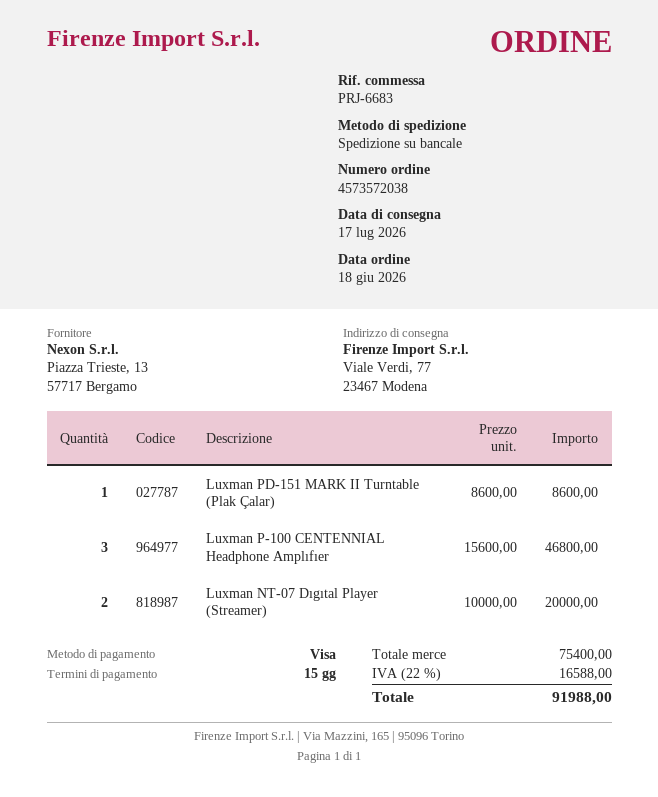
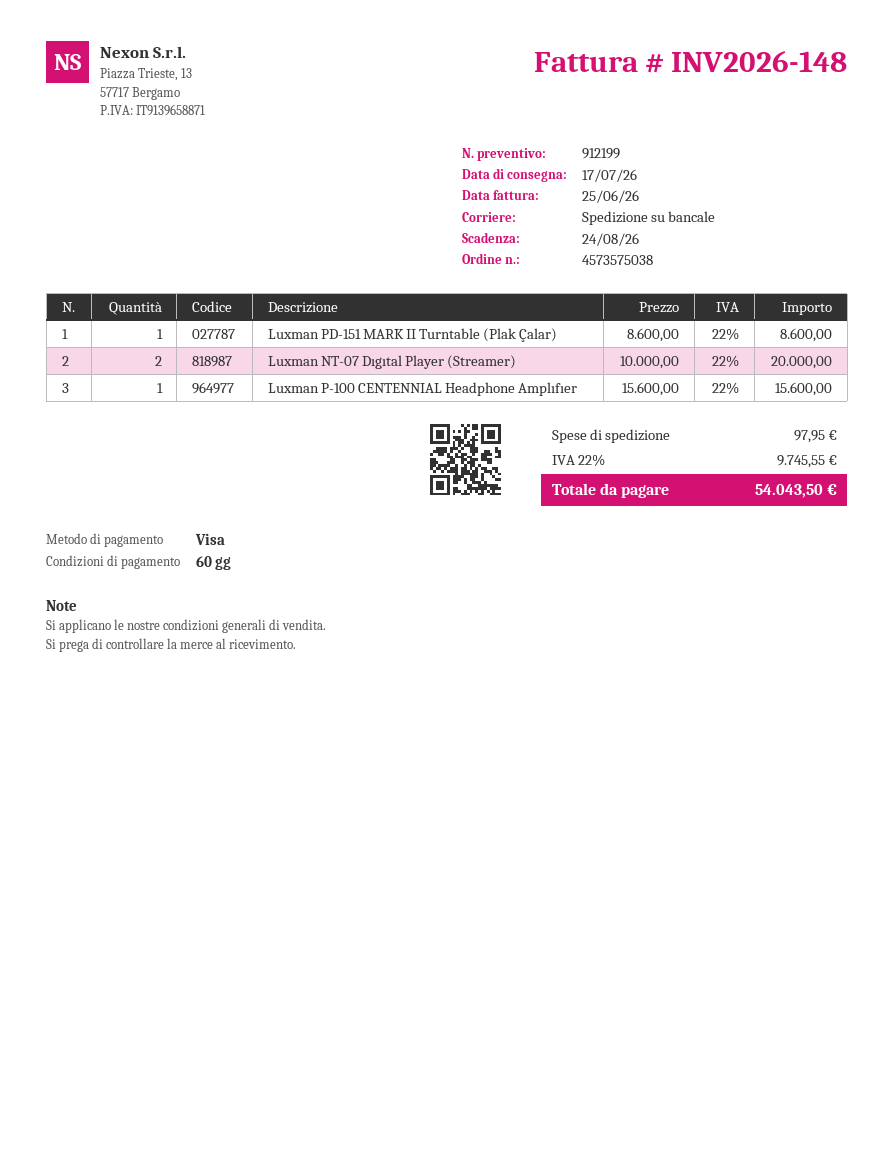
order number: 4573572038 -> 4573575038
payment terms: 15 days -> 60 days
Luxman P-100 CENTENNIAL Headphone Amplıfıer: 3 x 15600.00 = 46800.00 -> 1 x 15600.00 = 15600.00
shipping: none -> 97.95
tax: 22% = 16588.00 -> 22% = 9745.55
total: 91988.00 -> 54043.50

